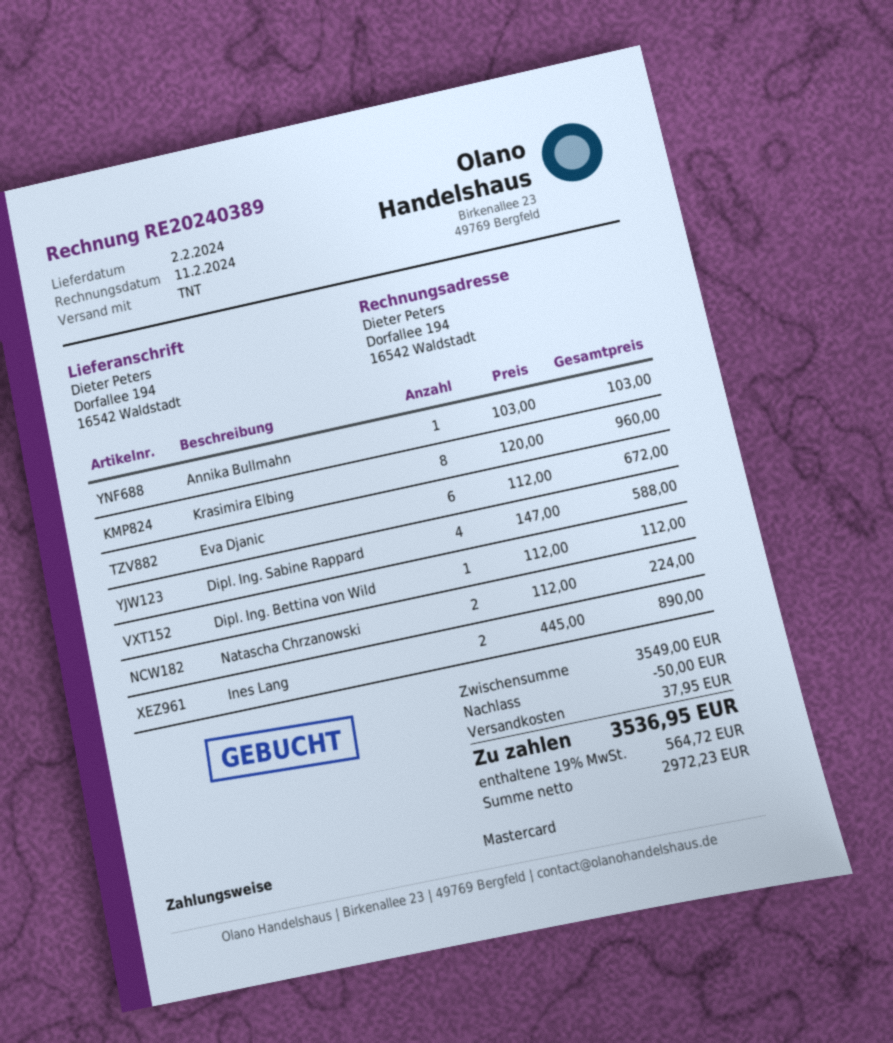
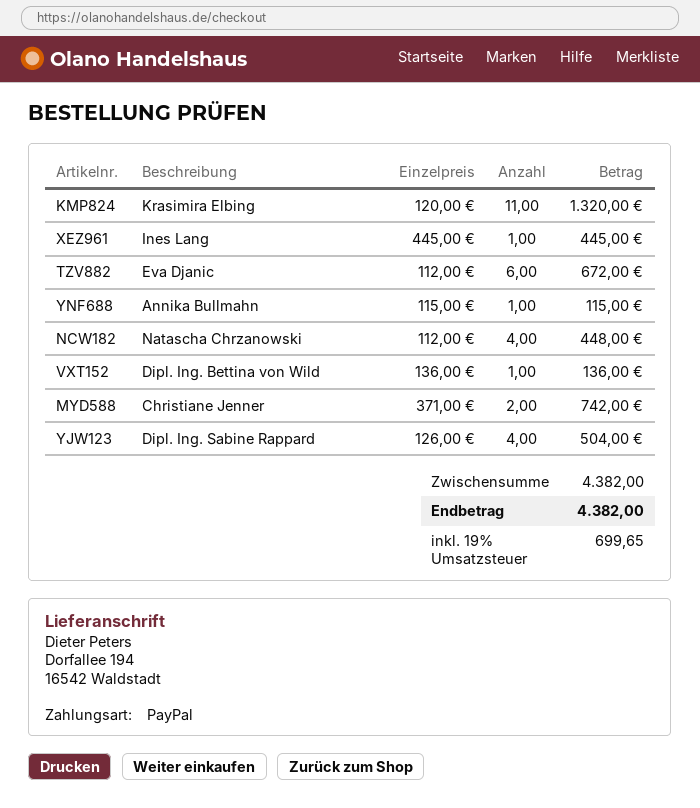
payment method: Mastercard -> PayPal
Annika Bullmahn: 1 x 103.00 = 103.00 -> 1 x 115.00 = 115.00
Krasimira Elbing: 8 x 120.00 = 960.00 -> 11 x 120.00 = 1320.00
Dipl. Ing. Sabine Rappard: 4 x 147.00 = 588.00 -> 4 x 126.00 = 504.00
Dipl. Ing. Bettina von Wild: 1 x 112.00 = 112.00 -> 1 x 136.00 = 136.00
Natascha Chrzanowski: 2 x 112.00 = 224.00 -> 4 x 112.00 = 448.00
Ines Lang: 2 x 445.00 = 890.00 -> 1 x 445.00 = 445.00
Christiane Jenner: none -> 2 x 371.00 = 742.00
subtotal: 3549.00 -> 4382.00
discount: 50.00 -> none
shipping: 37.95 -> none
tax: 19% = 564.72 -> 19% = 699.65
total: 3536.95 -> 4382.00

